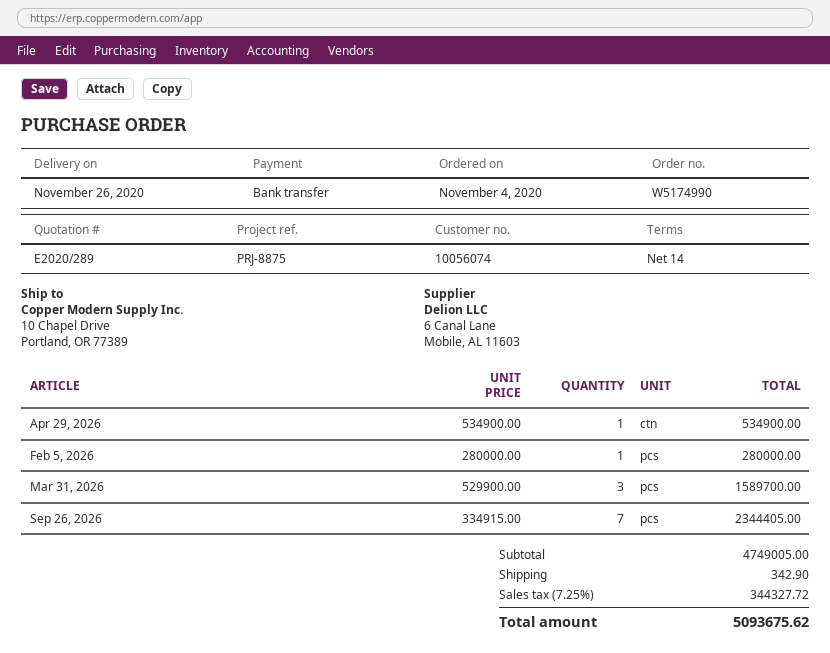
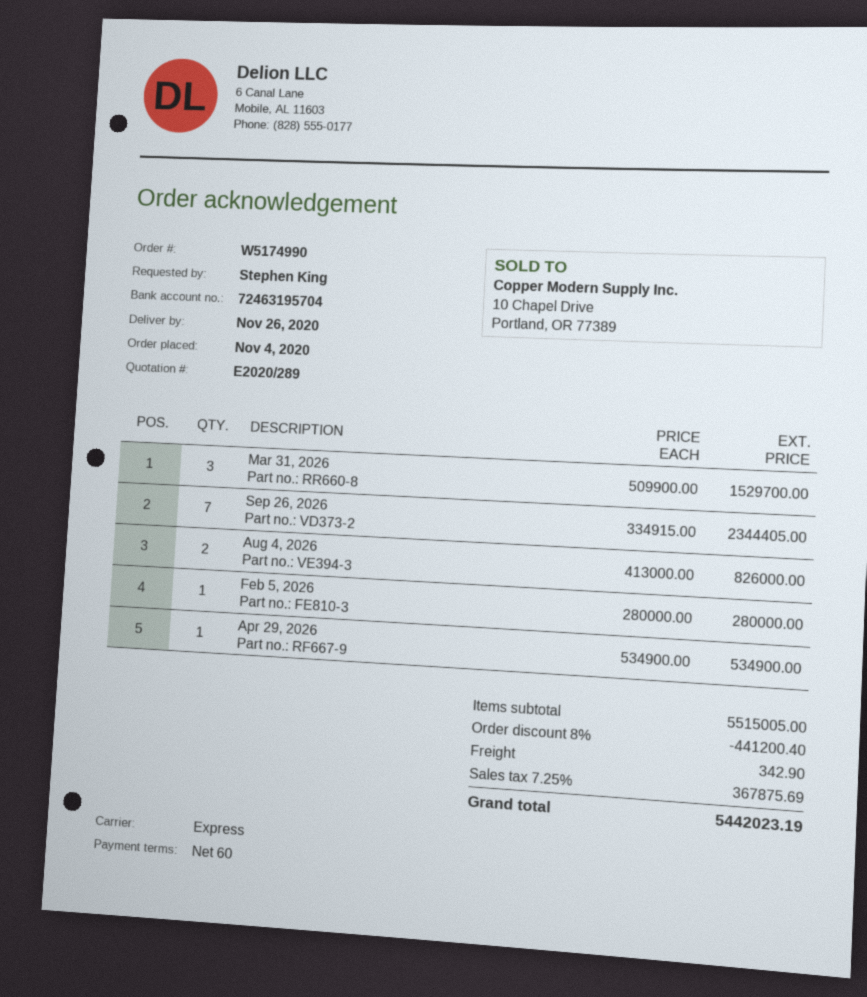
payment terms: 14 days -> 60 days
Mar 31, 2026: 3 x 529900.00 = 1589700.00 -> 3 x 509900.00 = 1529700.00
Aug 4, 2026: none -> 2 x 413000.00 = 826000.00
subtotal: 4749005.00 -> 5515005.00
discount: none -> 8% = 441200.40
tax: 7.25% = 344327.72 -> 7.25% = 367875.69
total: 5093675.62 -> 5442023.19

